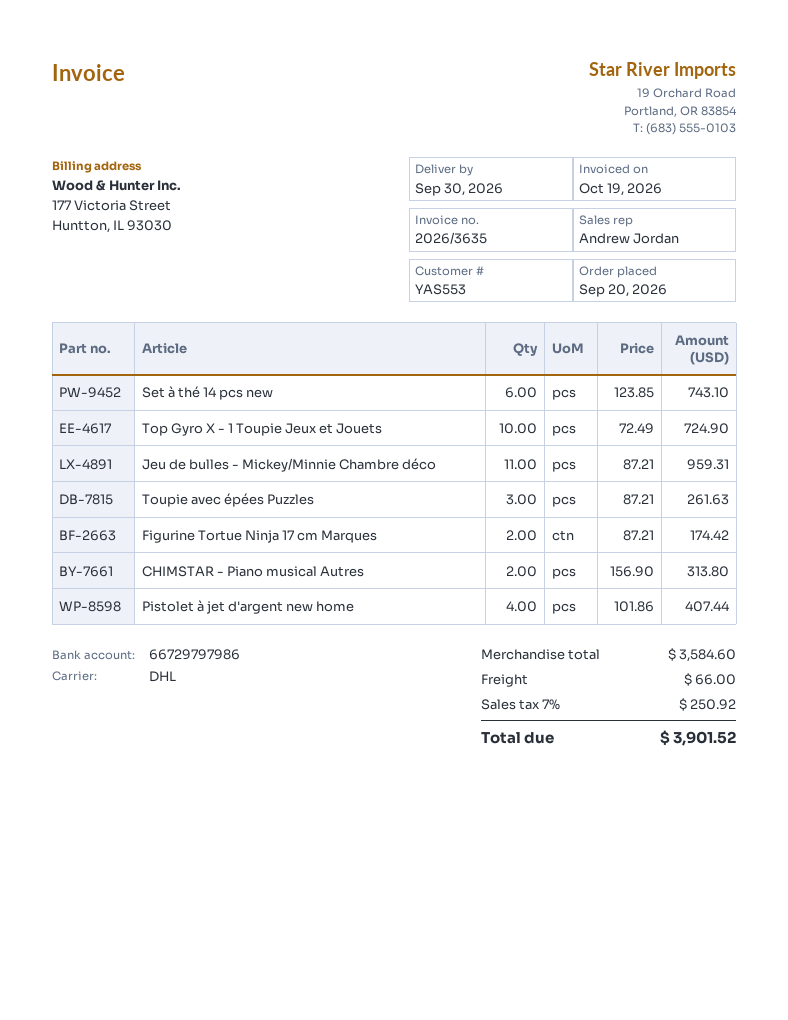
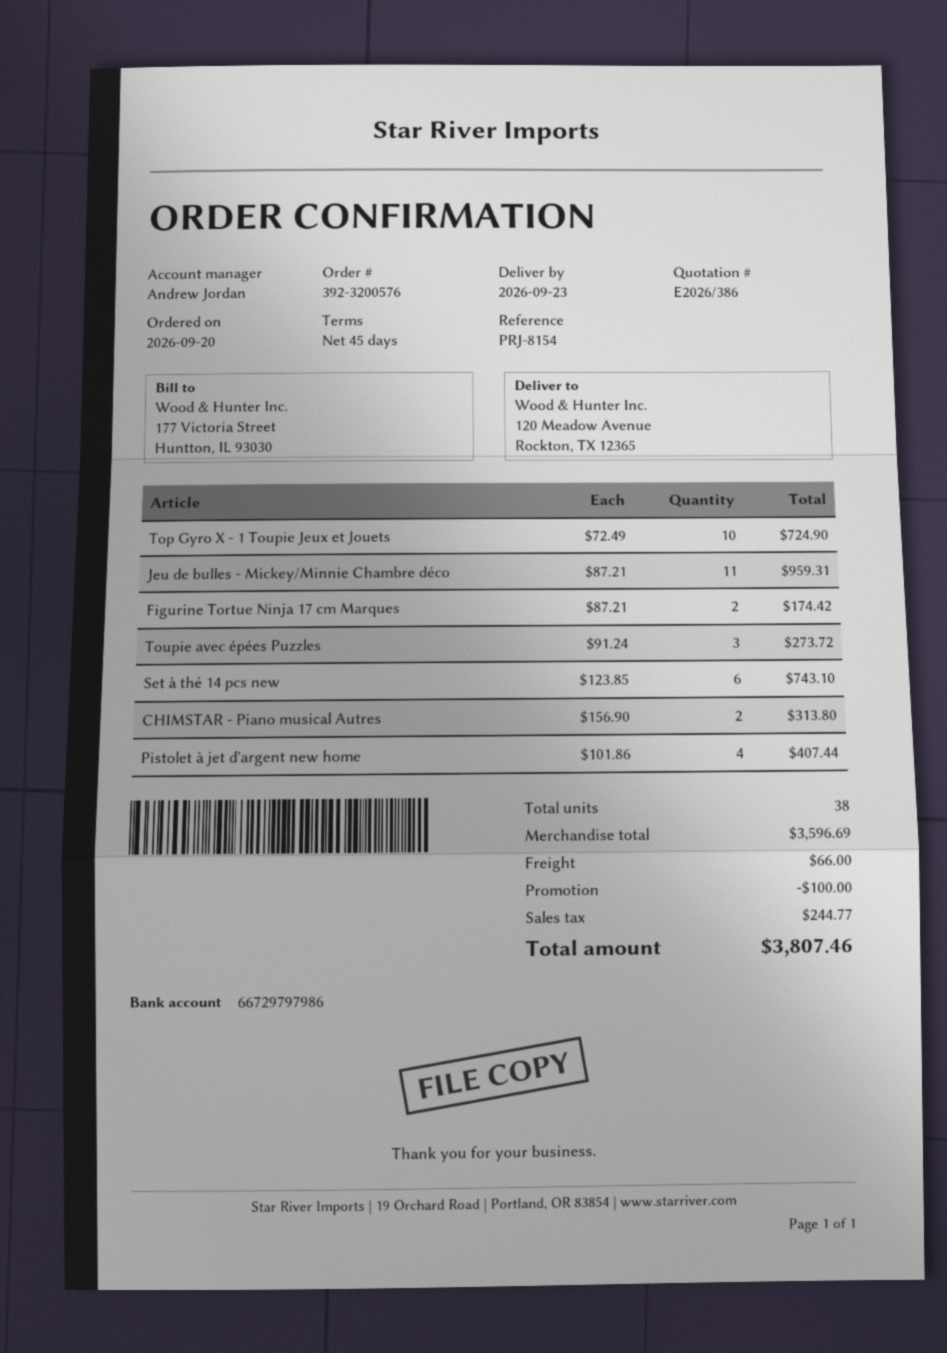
delivery date: 2026-09-30 -> 2026-09-23
Toupie avec épées Puzzles: 3 x 87.21 = 261.63 -> 3 x 91.24 = 273.72
subtotal: 3584.60 -> 3596.69
discount: none -> 100.00
tax: 250.92 -> 244.77
total: 3901.52 -> 3807.46

